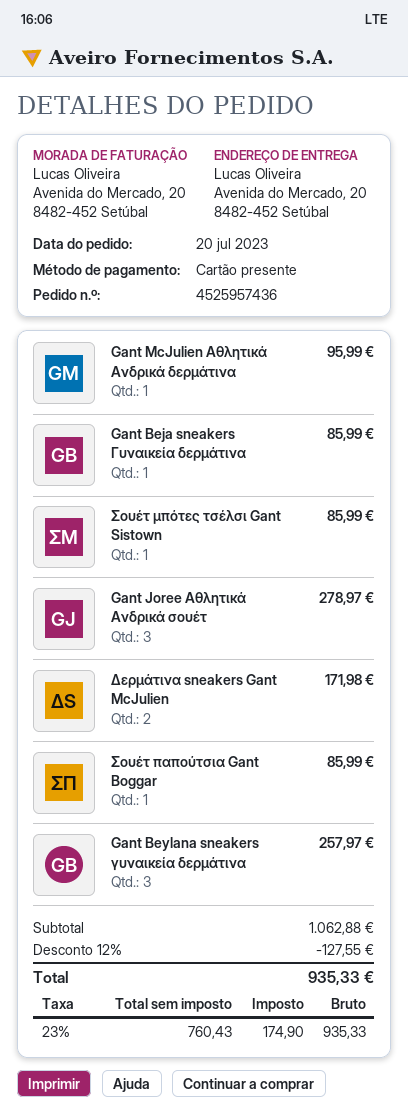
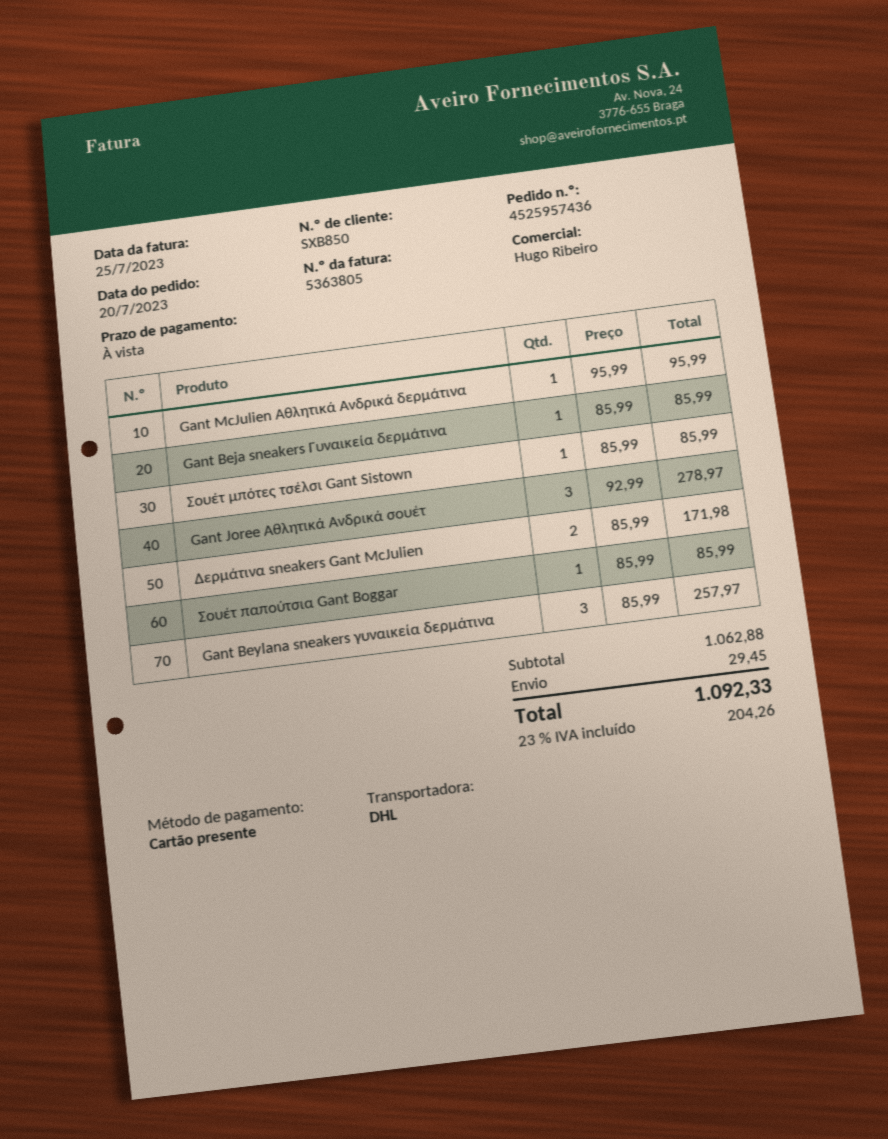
discount: 12% = 127.55 -> none
shipping: none -> 29.45
tax: 23% = 174.90 -> 23% = 204.26
total: 935.33 -> 1092.33

